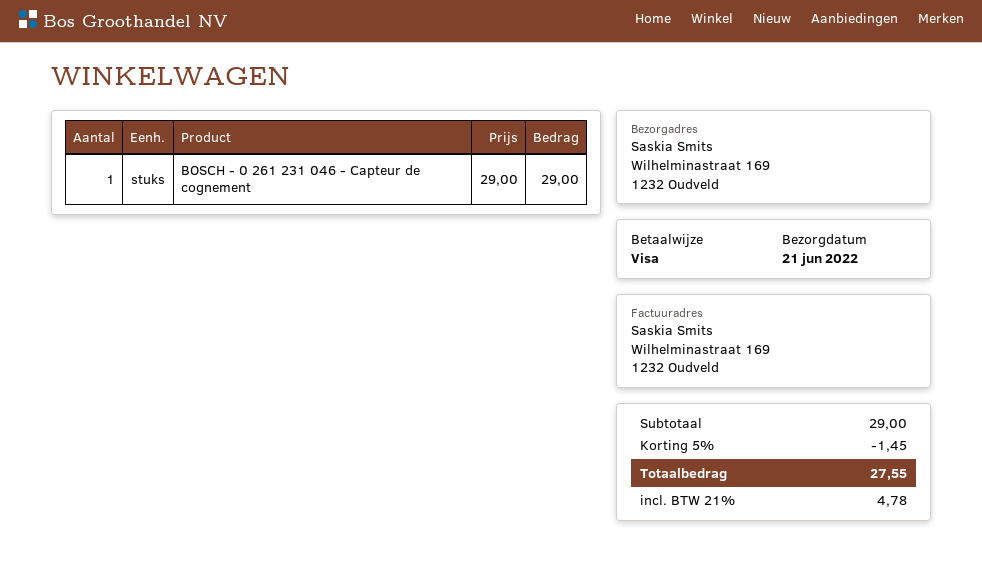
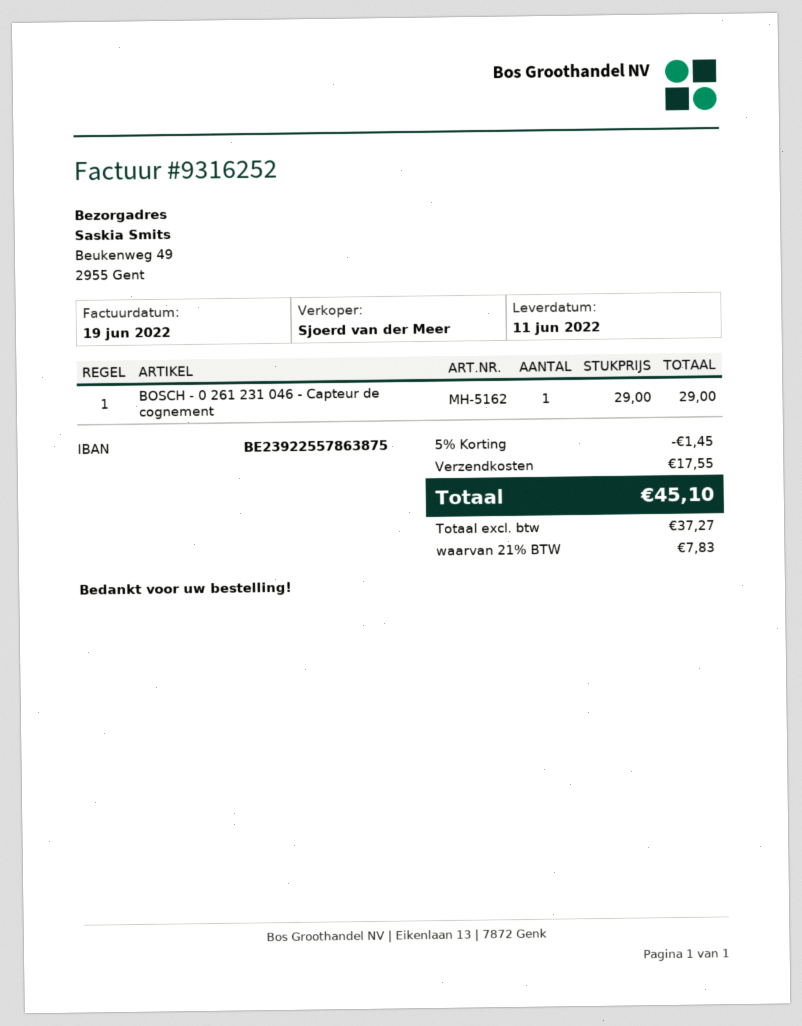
delivery date: 2022-06-21 -> 2022-06-11
ship to: Wilhelminastraat 169, 1232 Oudveld -> Beukenweg 49, 2955 Gent
shipping: none -> 17.55
tax: 21% = 4.78 -> 21% = 7.83
total: 27.55 -> 45.10

